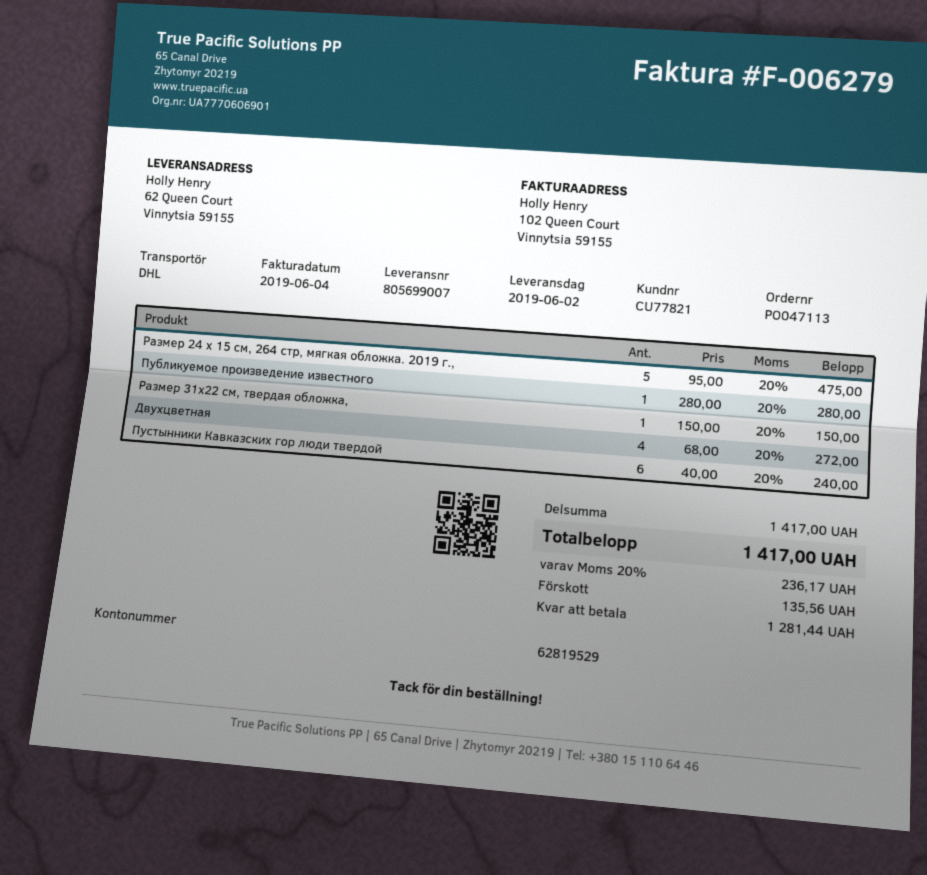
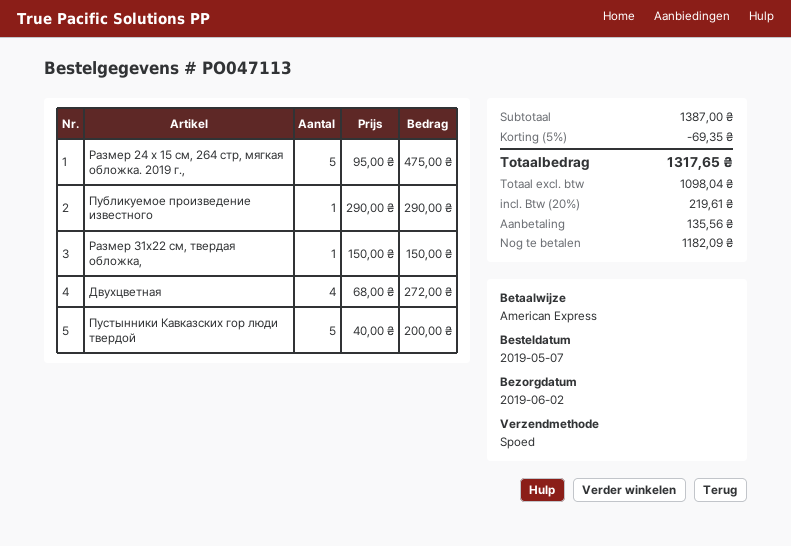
shipping method: DHL -> express
Публикуемое произведение известного: 1 x 280.00 = 280.00 -> 1 x 290.00 = 290.00
Пустынники Кавказских гор люди твердой: 6 x 40.00 = 240.00 -> 5 x 40.00 = 200.00
subtotal: 1417.00 -> 1387.00
discount: none -> 5% = 69.35
tax: 20% = 236.17 -> 20% = 219.61
total: 1417.00 -> 1317.65
balance: 1281.44 -> 1182.09

